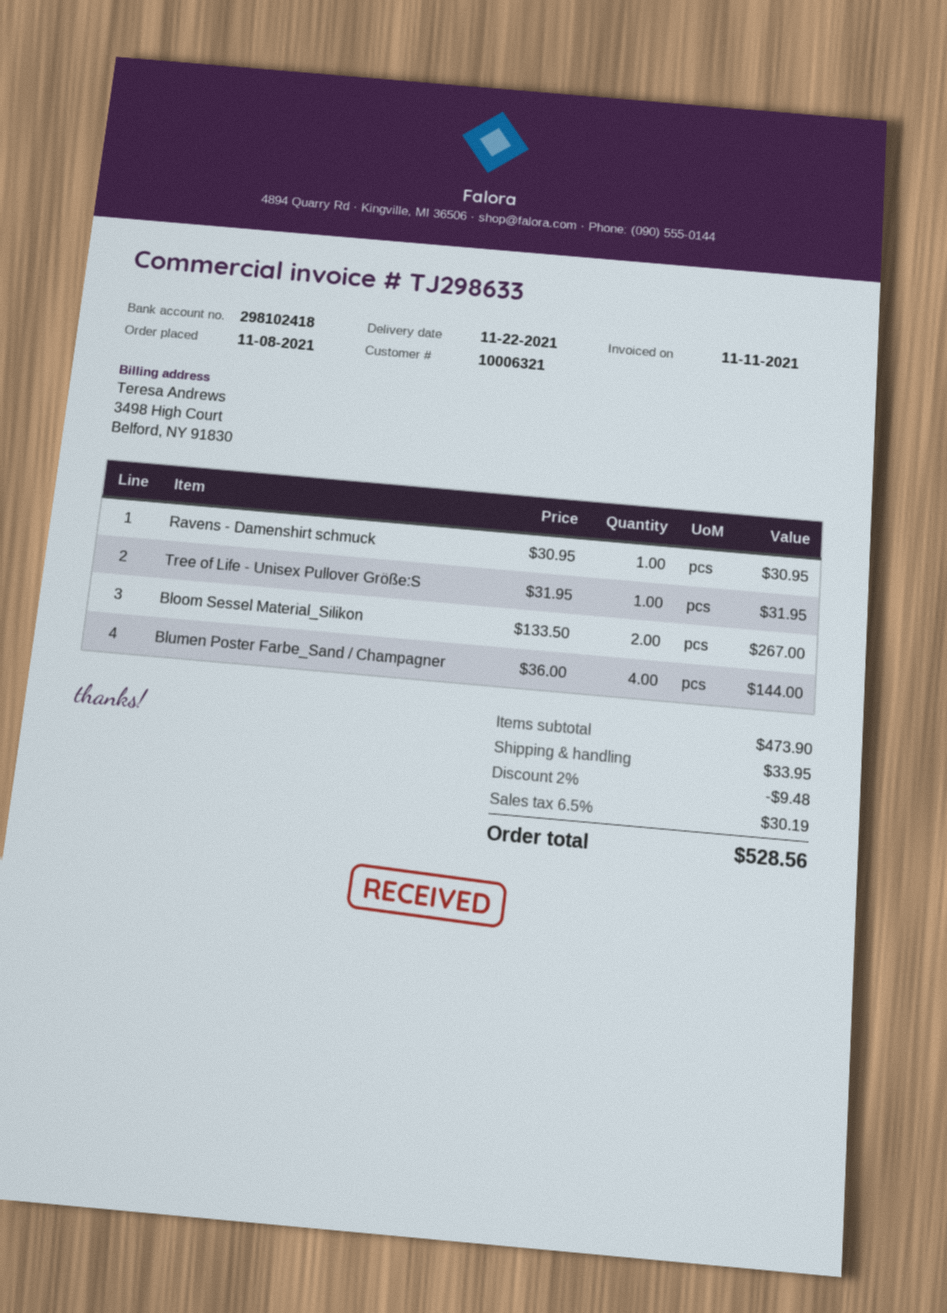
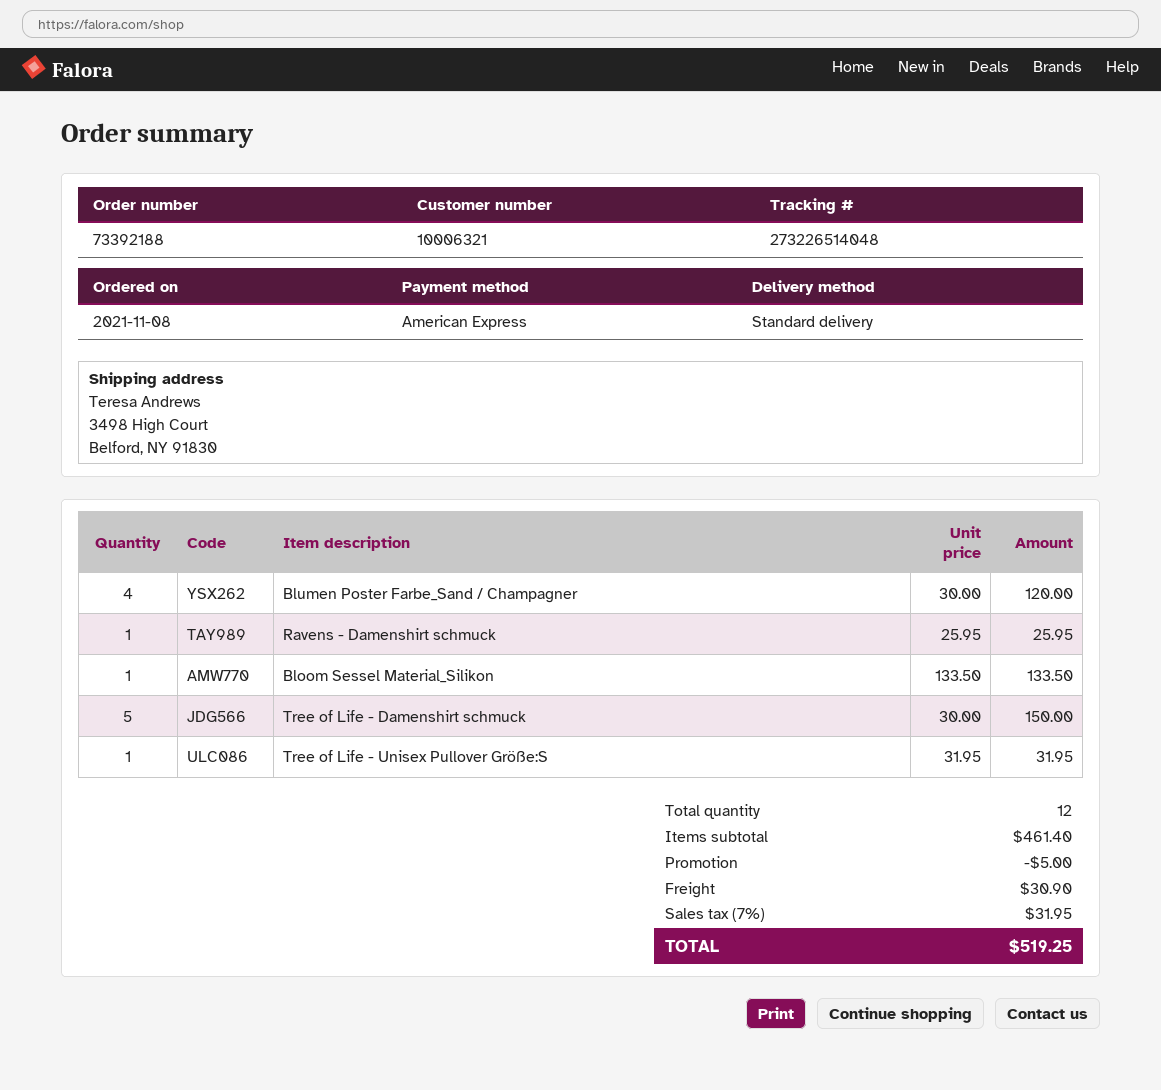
Ravens - Damenshirt schmuck: 1 x 30.95 = 30.95 -> 1 x 25.95 = 25.95
Bloom Sessel Material_Silikon: 2 x 133.50 = 267.00 -> 1 x 133.50 = 133.50
Blumen Poster Farbe_Sand / Champagner: 4 x 36.00 = 144.00 -> 4 x 30.00 = 120.00
Tree of Life - Damenshirt schmuck: none -> 5 x 30.00 = 150.00
subtotal: 473.90 -> 461.40
discount: 9.48 -> 5.00
shipping: 33.95 -> 30.90
tax: 6.5% = 30.19 -> 7% = 31.95
total: 528.56 -> 519.25

